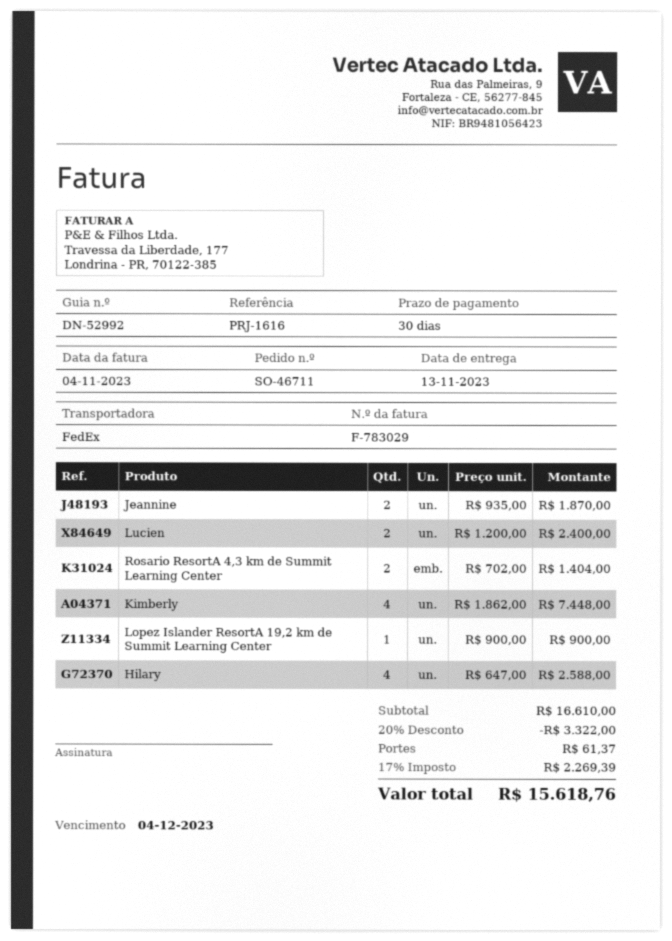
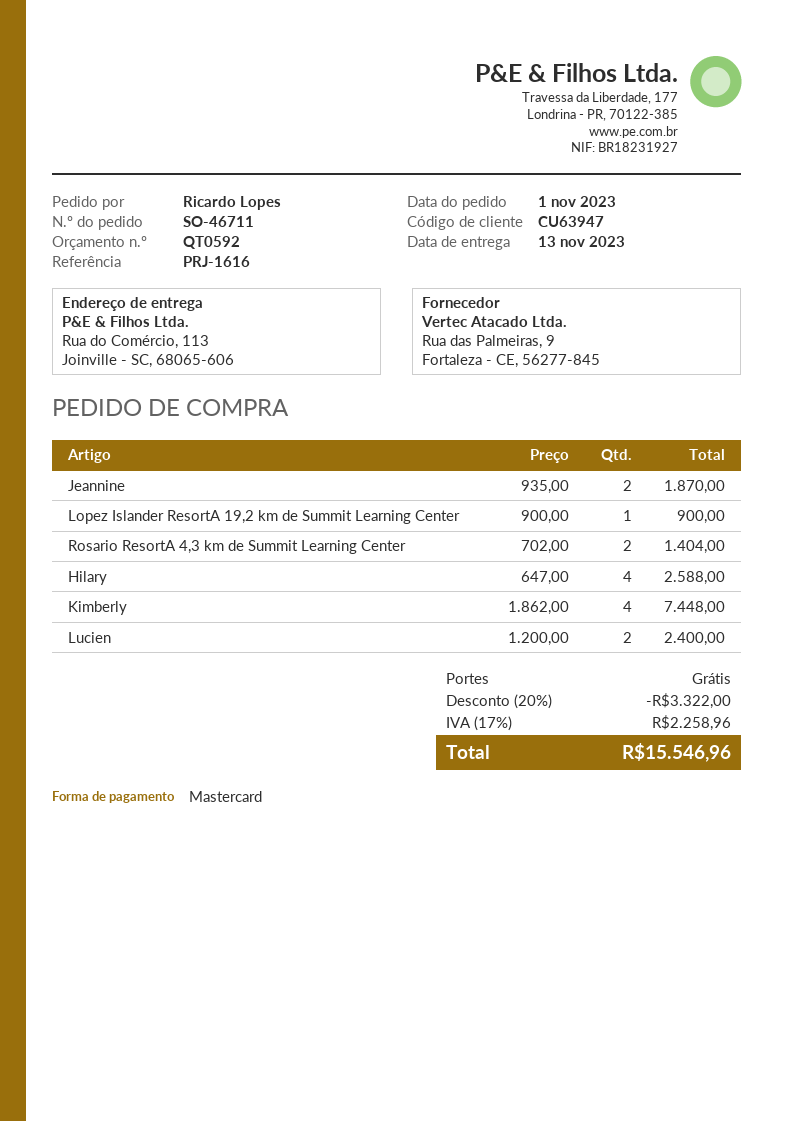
shipping: 61.37 -> 0.00
tax: 17% = 2269.39 -> 17% = 2258.96
total: 15618.76 -> 15546.96

